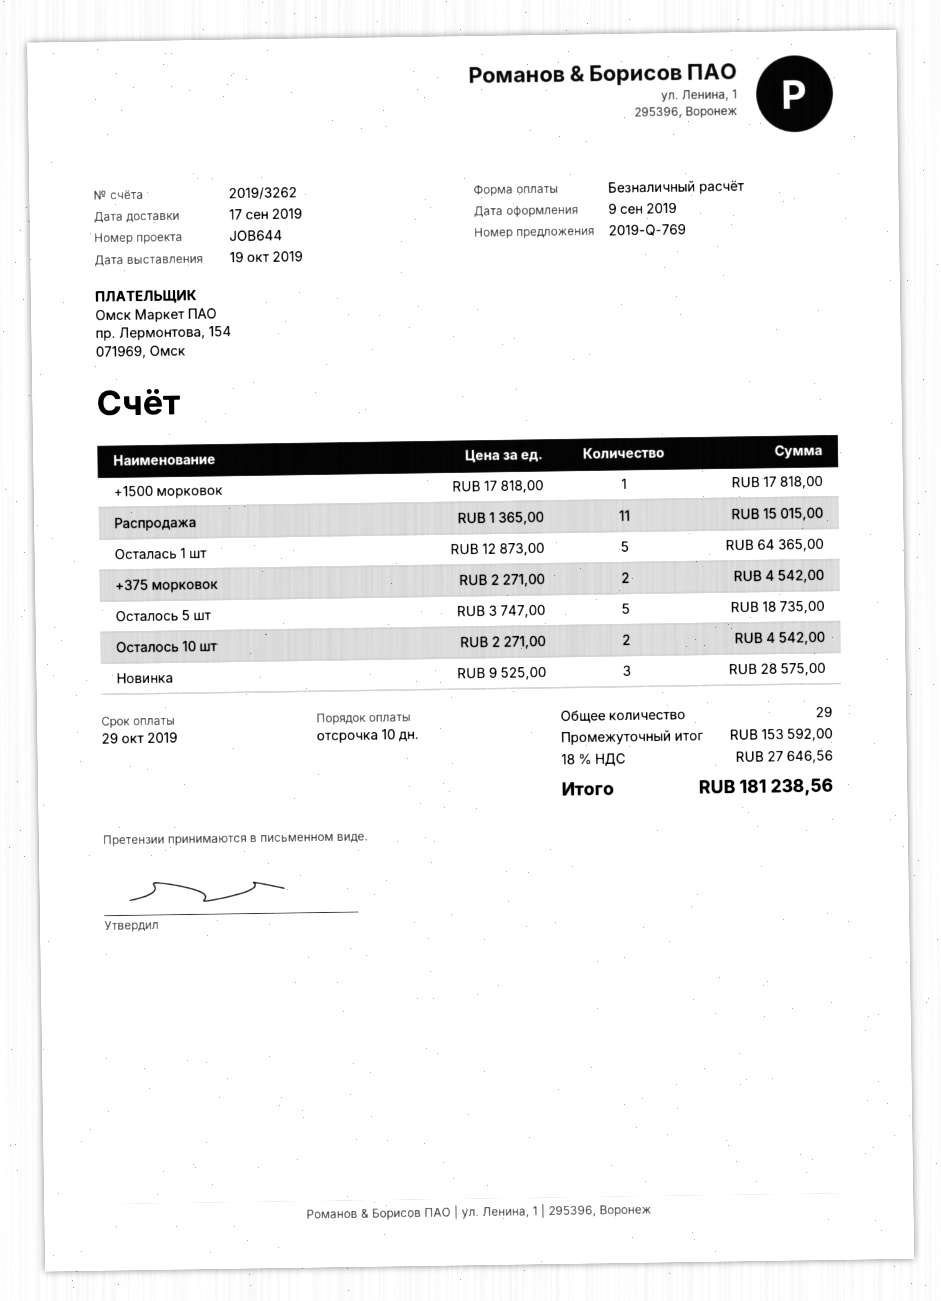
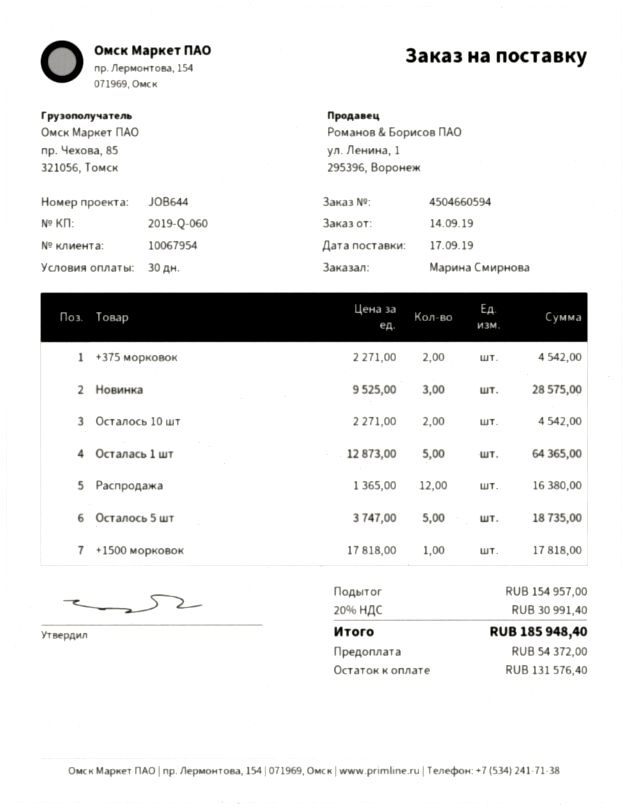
quote number: 2019-Q-769 -> 2019-Q-060
order date: 2019-09-09 -> 2019-09-14
payment terms: 10 days -> 30 days
Распродажа: 11 x 1365.00 = 15015.00 -> 12 x 1365.00 = 16380.00
subtotal: 153592.00 -> 154957.00
tax: 18% = 27646.56 -> 20% = 30991.40
total: 181238.56 -> 185948.40

